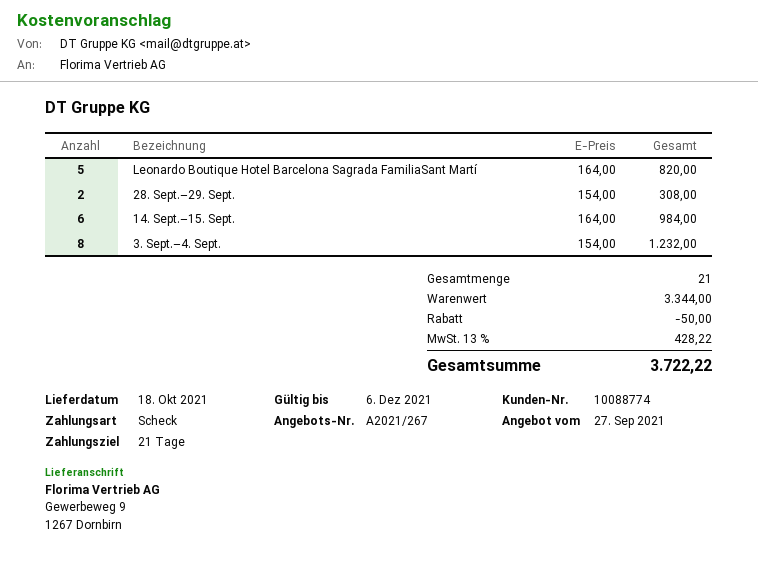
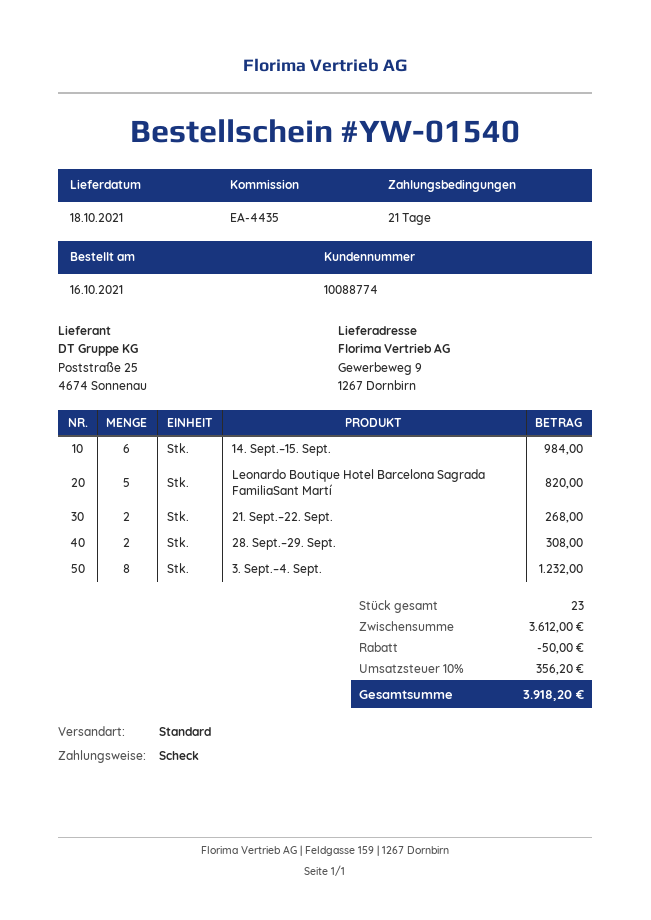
21. Sept.–22. Sept.: none -> 2 for 268.00
total quantity: 21 -> 23
subtotal: 3344.00 -> 3612.00
tax: 13% = 428.22 -> 10% = 356.20
total: 3722.22 -> 3918.20

